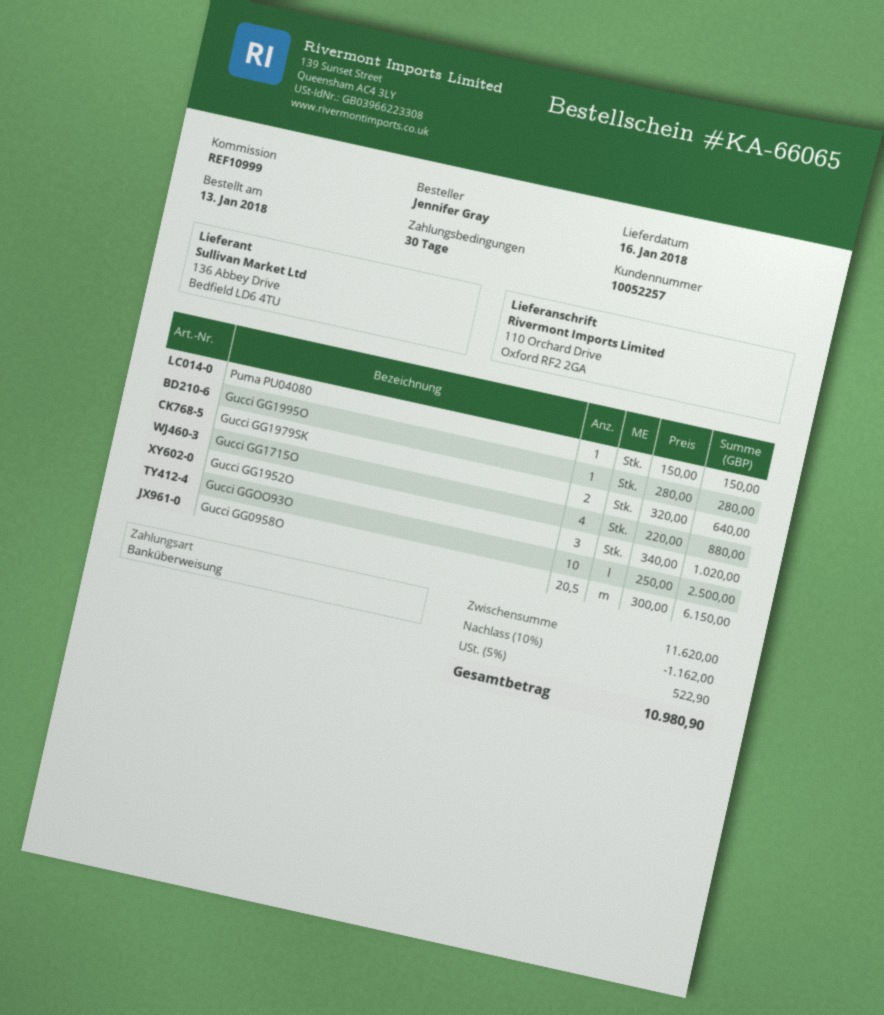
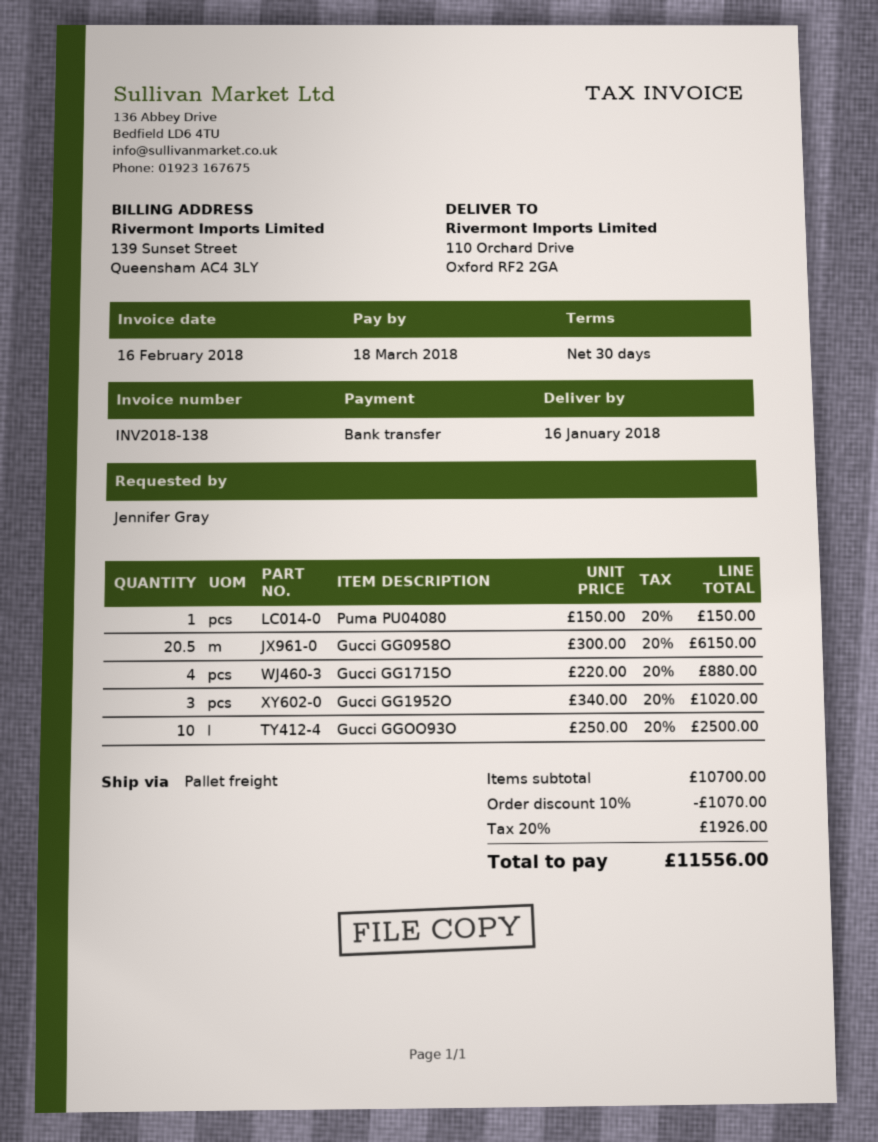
Gucci GG1995O: 1 x 280.00 = 280.00 -> none
Gucci GG1979SK: 2 x 320.00 = 640.00 -> none
subtotal: 11620.00 -> 10700.00
discount: 10% = 1162.00 -> 10% = 1070.00
tax: 5% = 522.90 -> 20% = 1926.00
total: 10980.90 -> 11556.00

